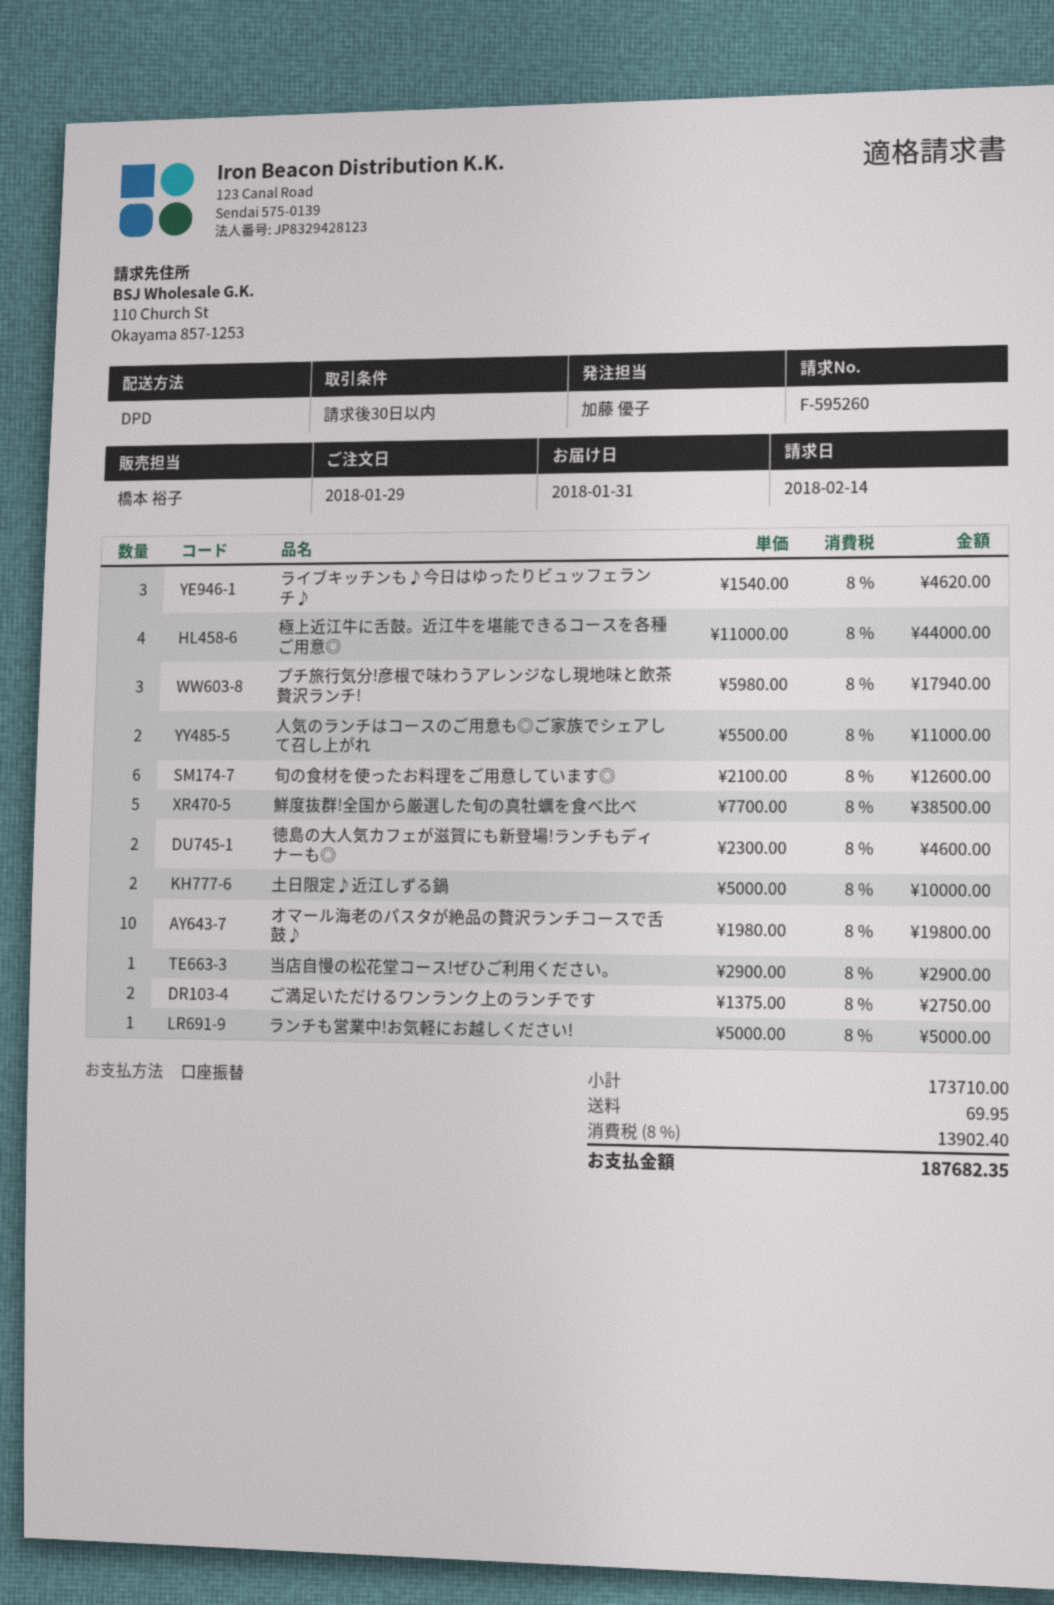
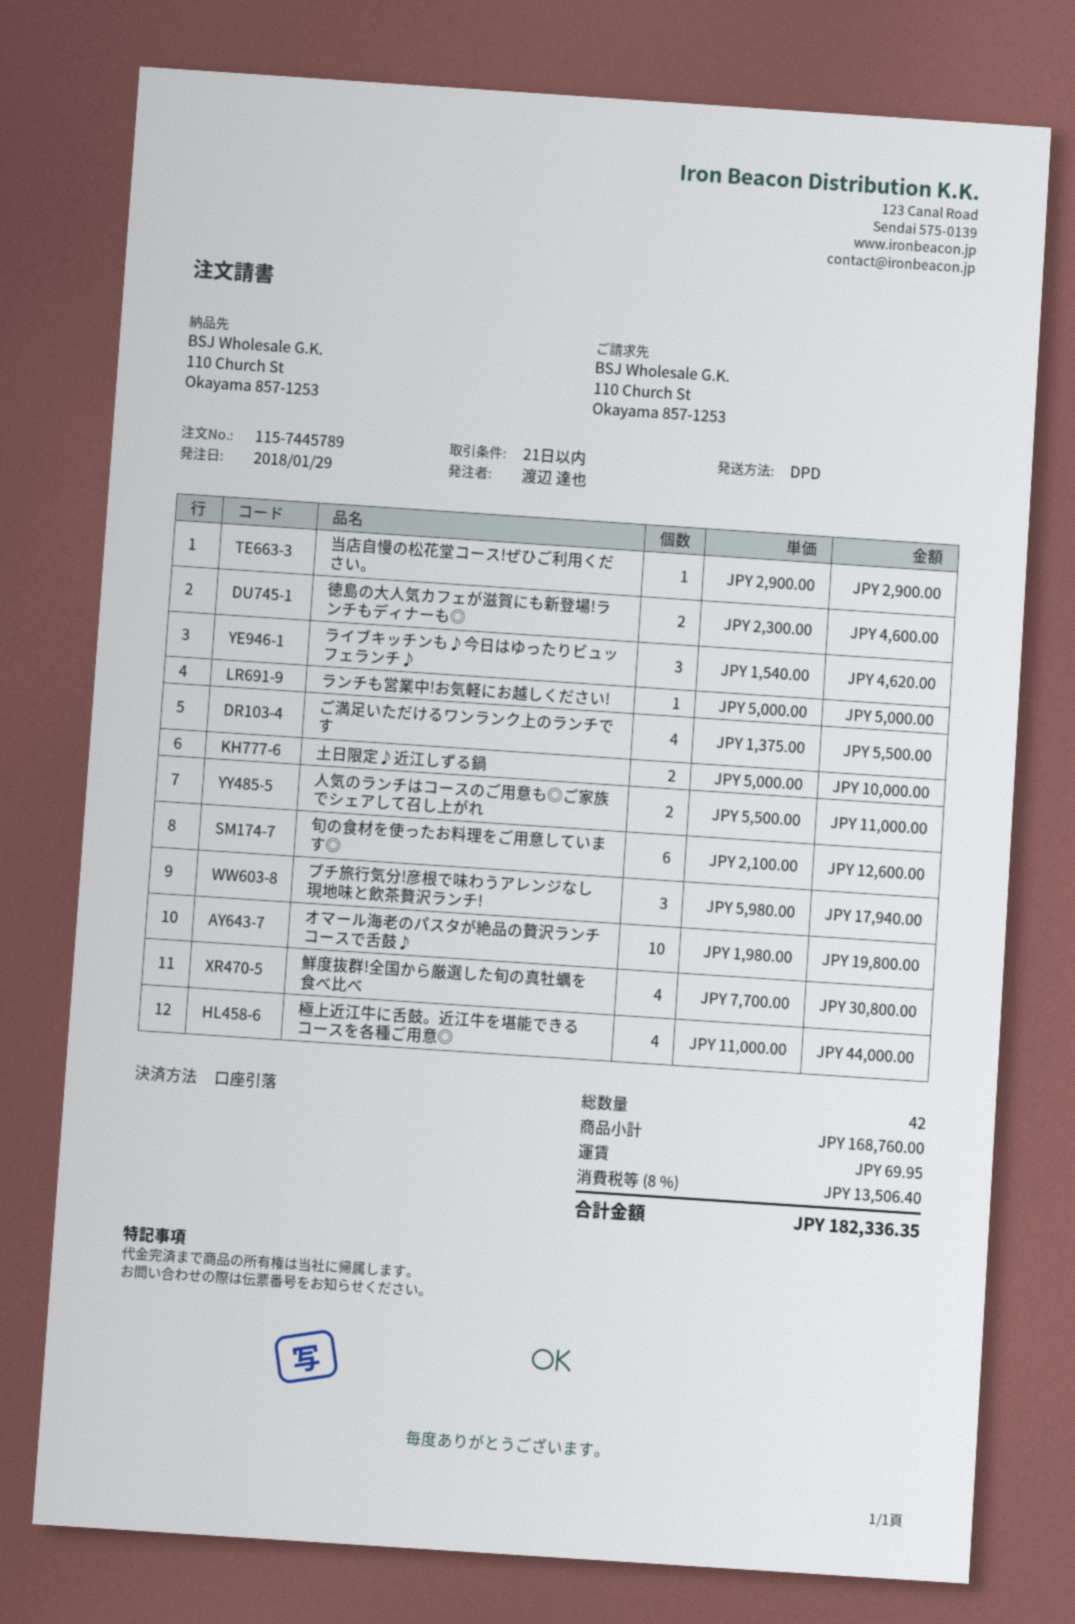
payment terms: 30 days -> 21 days
ordered by: 加藤 優子 -> 渡辺 達也
鮮度抜群!全国から厳選した旬の真牡蠣を食べ比べ: 5 x 7700.00 = 38500.00 -> 4 x 7700.00 = 30800.00
ご満足いただけるワンランク上のランチです: 2 x 1375.00 = 2750.00 -> 4 x 1375.00 = 5500.00
subtotal: 173710.00 -> 168760.00
tax: 8% = 13902.40 -> 8% = 13506.40
total: 187682.35 -> 182336.35

